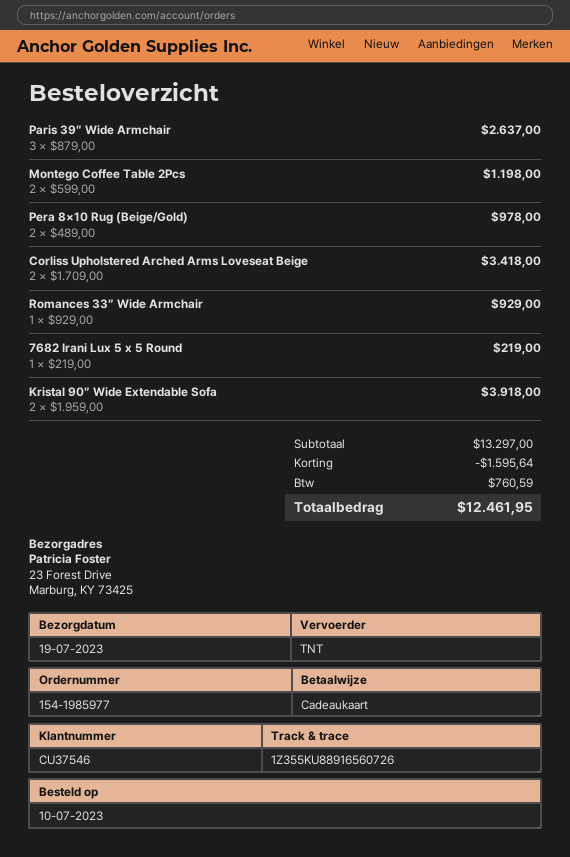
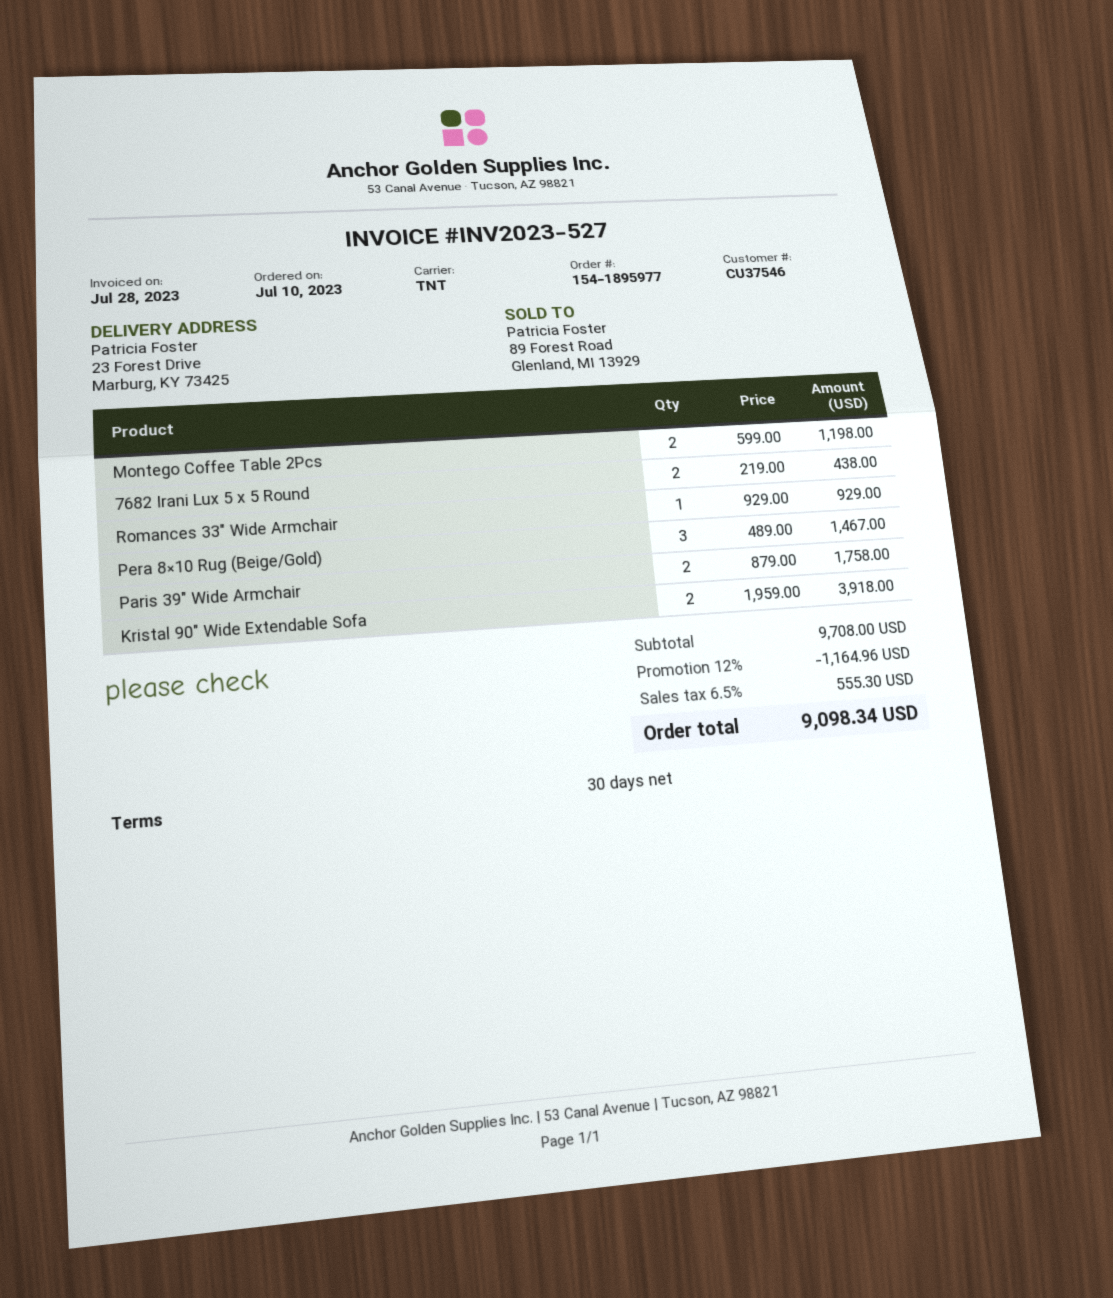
order number: 154-1985977 -> 154-1895977
Paris 39″ Wide Armchair: 3 x 879.00 = 2637.00 -> 2 x 879.00 = 1758.00
Pera 8×10 Rug (Beige/Gold): 2 x 489.00 = 978.00 -> 3 x 489.00 = 1467.00
Corliss Upholstered Arched Arms Loveseat Beige: 2 x 1709.00 = 3418.00 -> none
7682 Irani Lux 5 x 5 Round: 1 x 219.00 = 219.00 -> 2 x 219.00 = 438.00
subtotal: 13297.00 -> 9708.00
discount: 1595.64 -> 1164.96
tax: 760.59 -> 555.30
total: 12461.95 -> 9098.34

